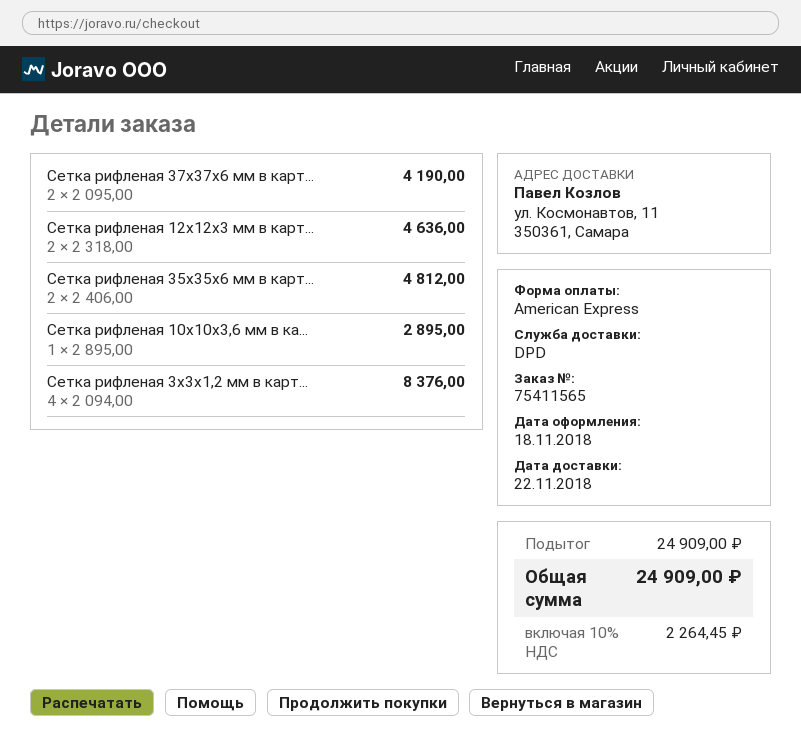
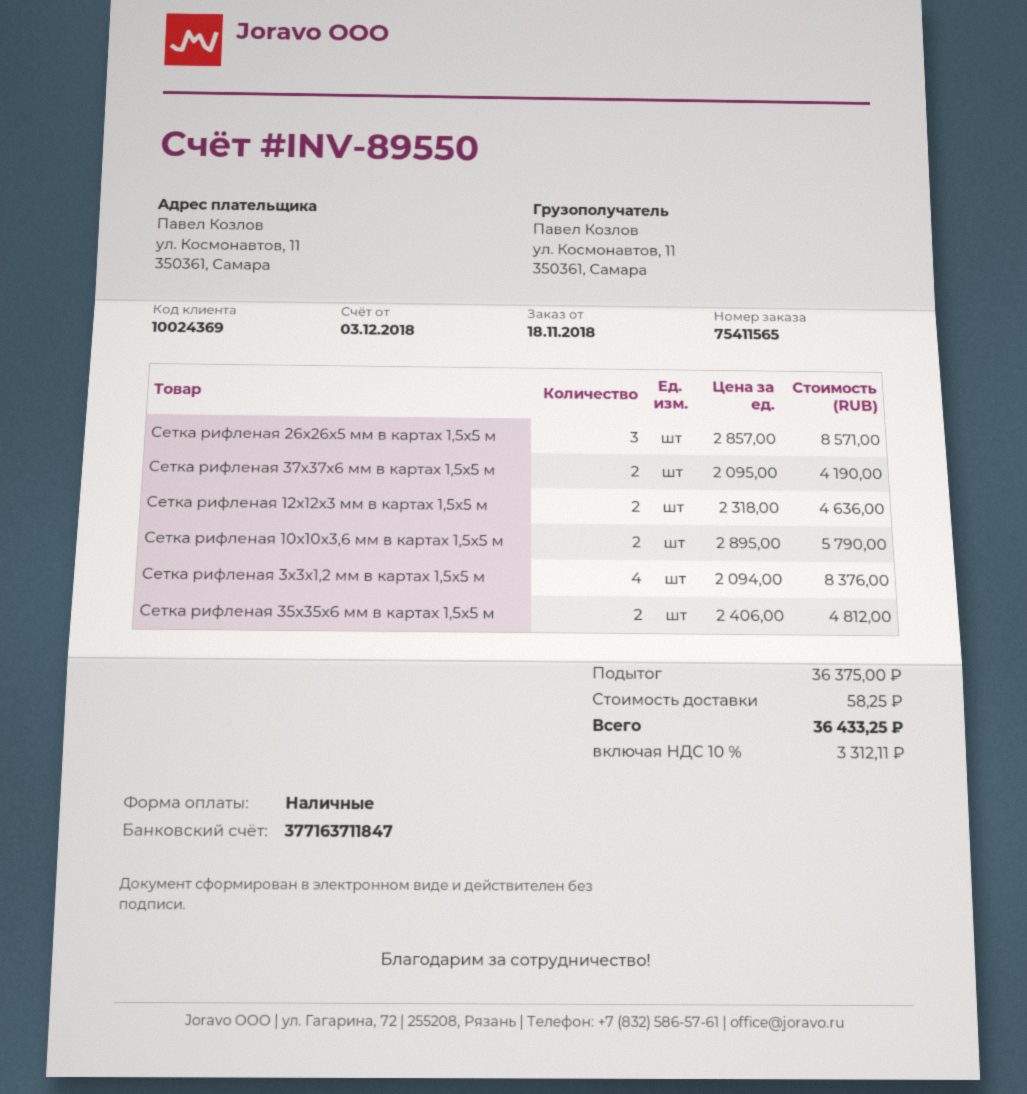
payment method: American Express -> cash
Сетка рифленая 10х10х3,6 мм в ка...: 1 x 2895.00 = 2895.00 -> 2 x 2895.00 = 5790.00
Сетка рифленая 26х26х5 мм в картах 1,5х5 м: none -> 3 x 2857.00 = 8571.00
subtotal: 24909.00 -> 36375.00
shipping: none -> 58.25
tax: 10% = 2264.45 -> 10% = 3312.11
total: 24909.00 -> 36433.25

